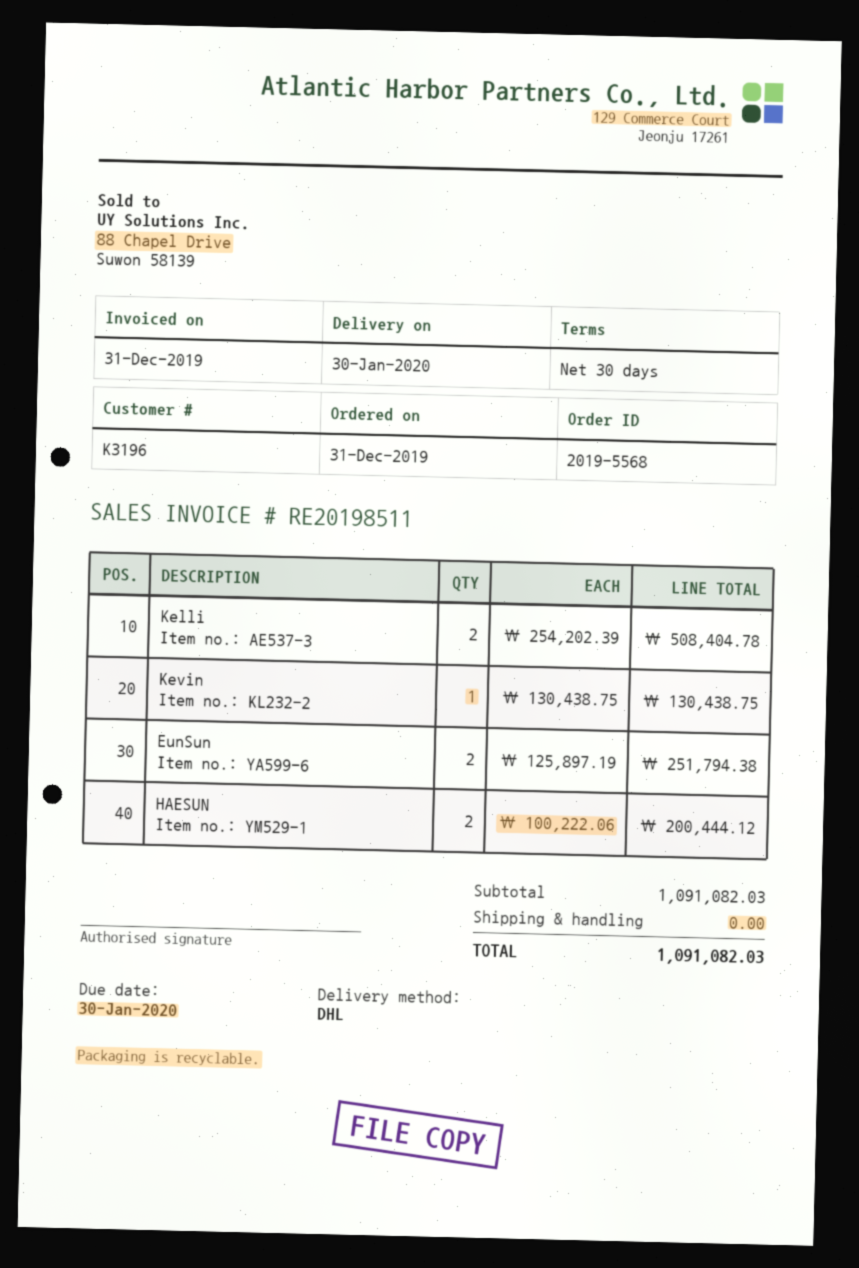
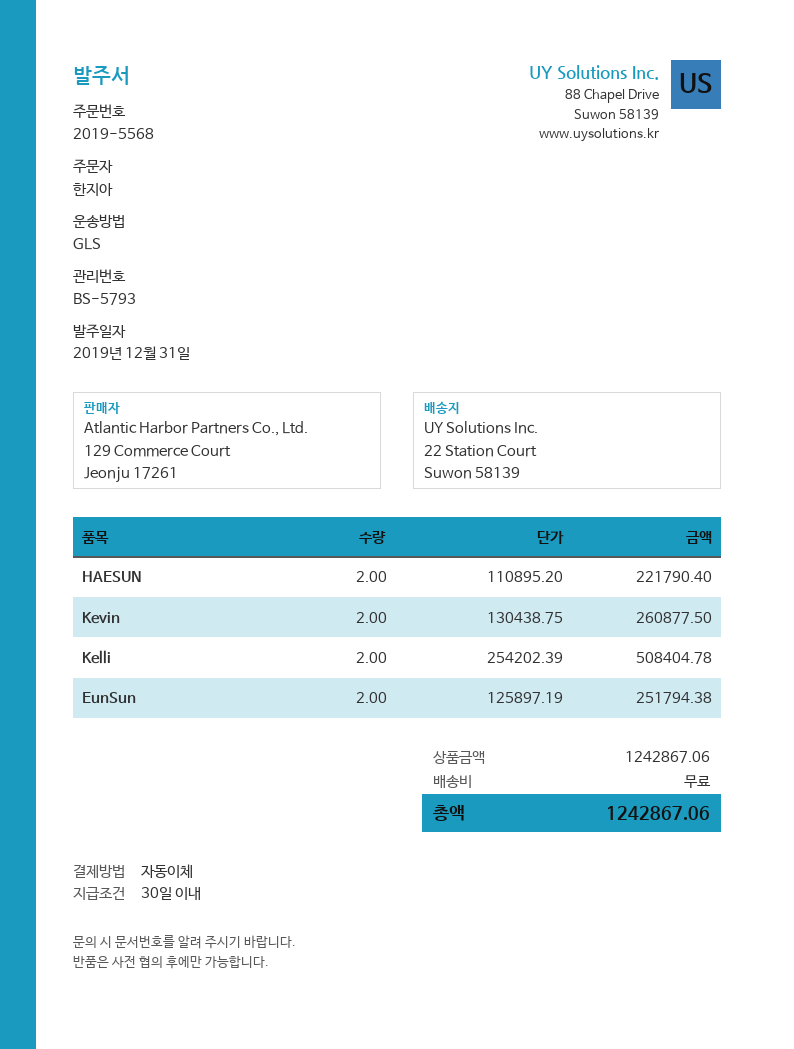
shipping method: DHL -> GLS
Kevin: 1 x 130438.75 = 130438.75 -> 2 x 130438.75 = 260877.50
HAESUN: 2 x 100222.06 = 200444.12 -> 2 x 110895.20 = 221790.40
subtotal: 1091082.03 -> 1242867.06
total: 1091082.03 -> 1242867.06

